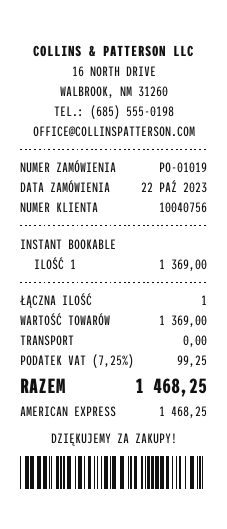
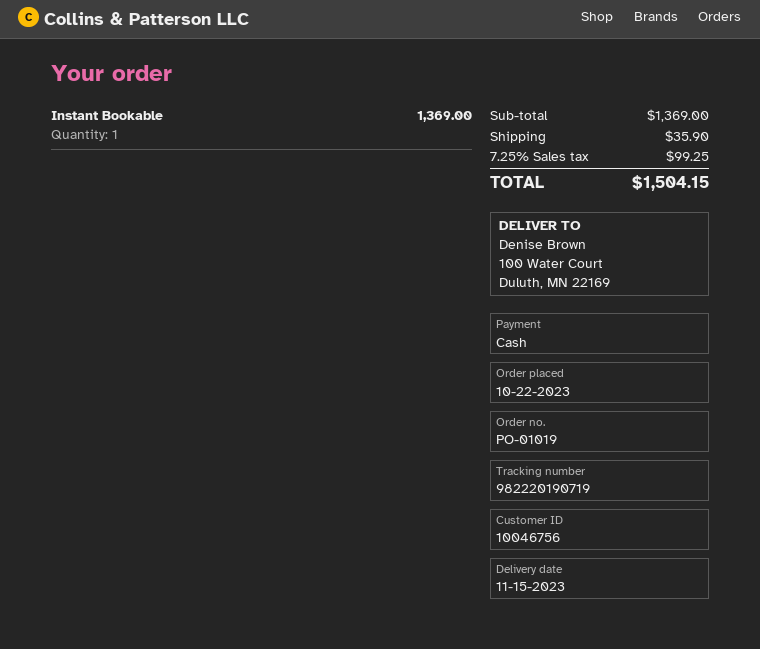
customer number: 10040756 -> 10046756
payment method: American Express -> cash
shipping: 0.00 -> 35.90
total: 1468.25 -> 1504.15

